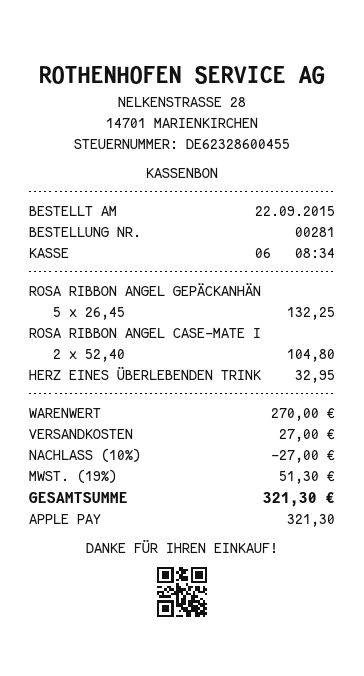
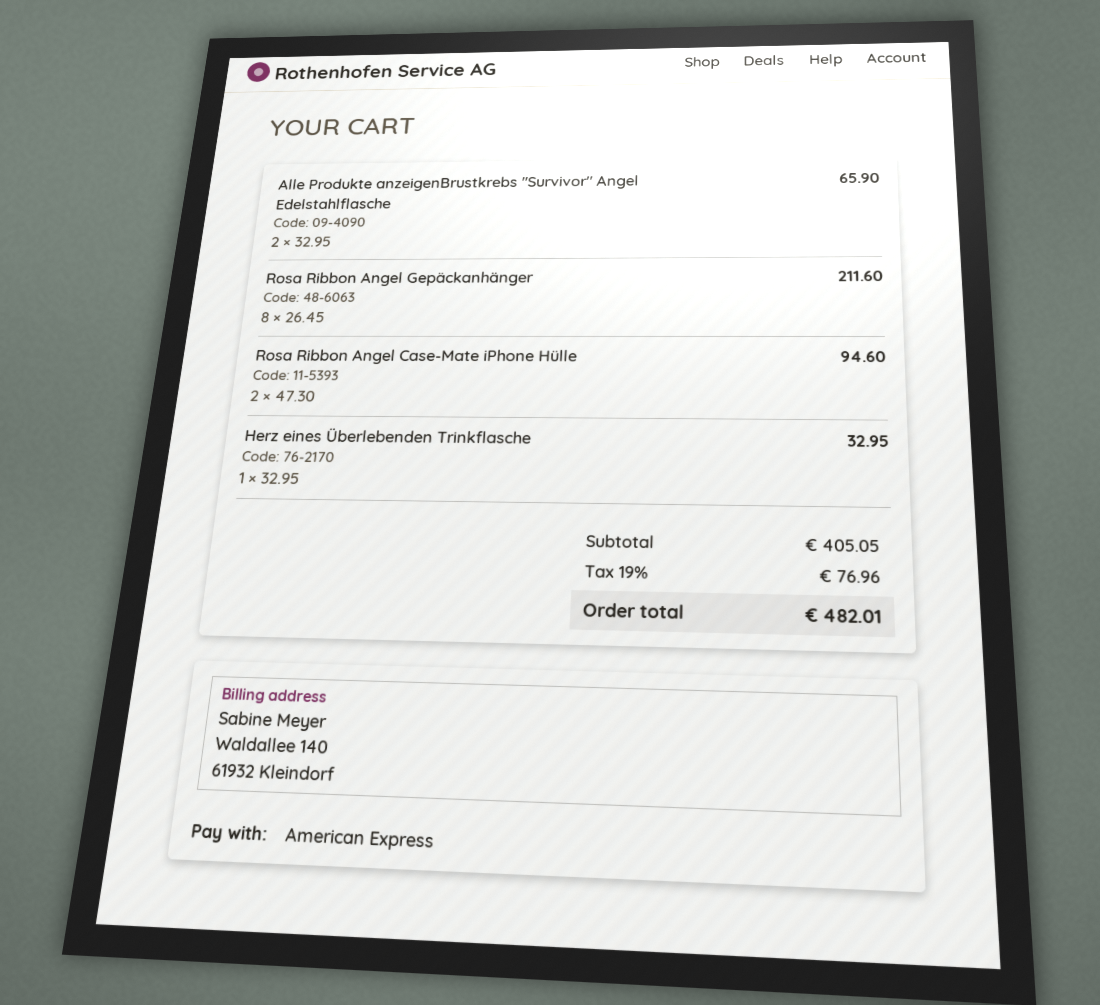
payment method: Apple Pay -> American Express
ROSA RIBBON ANGEL GEPÄCKANHÄN: 5 x 26.45 = 132.25 -> 8 x 26.45 = 211.60
ROSA RIBBON ANGEL CASE-MATE I: 2 x 52.40 = 104.80 -> 2 x 47.30 = 94.60
Alle Produkte anzeigenBrustkrebs "Survivor" Angel Edelstahlflasche: none -> 2 x 32.95 = 65.90
subtotal: 270.00 -> 405.05
discount: 10% = 27.00 -> none
shipping: 27.00 -> none
tax: 19% = 51.30 -> 19% = 76.96
total: 321.30 -> 482.01

